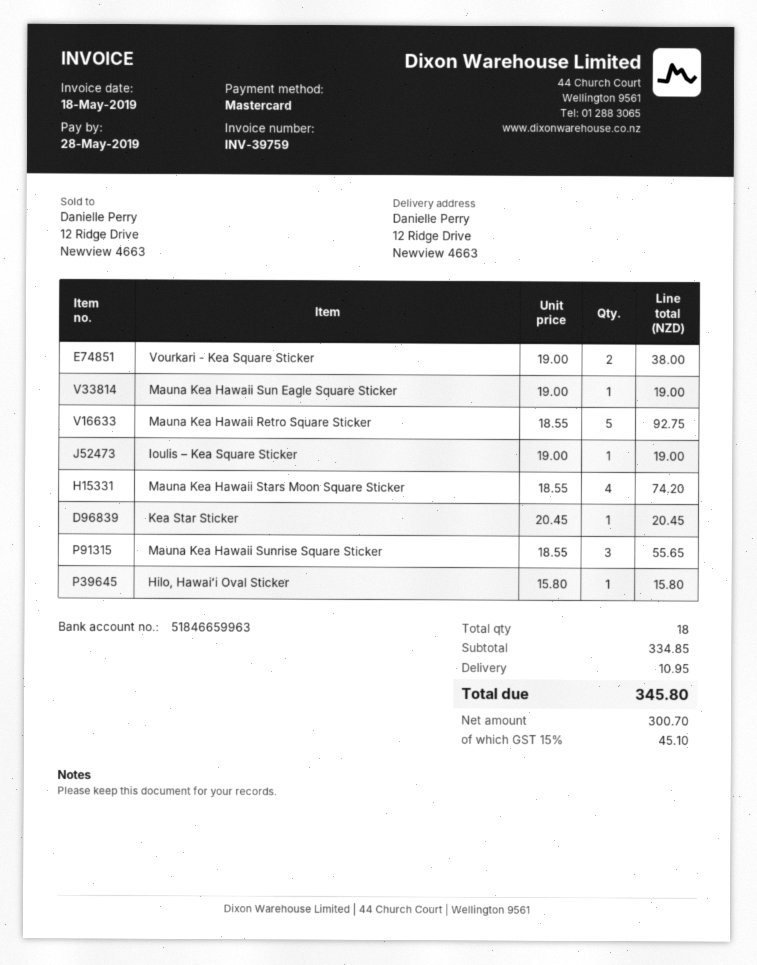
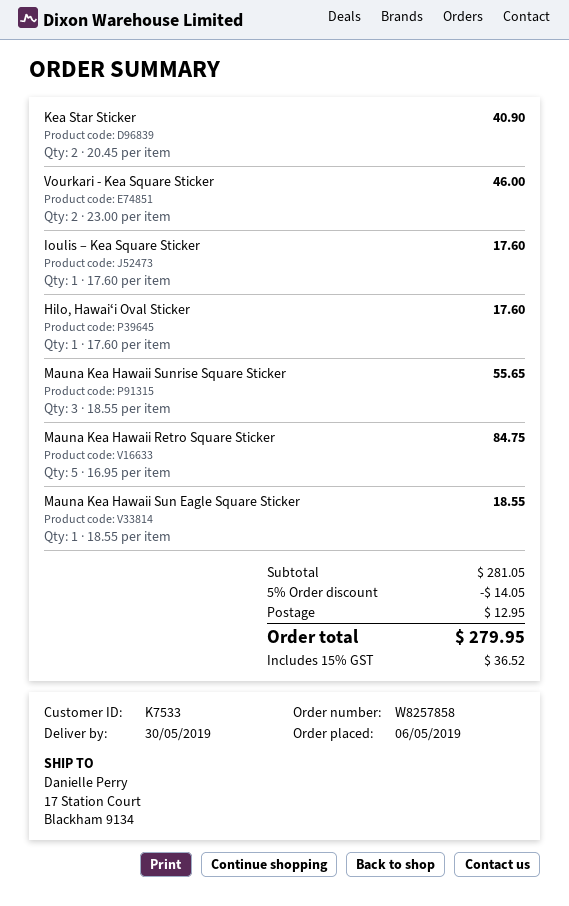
ship to: 12 Ridge Drive, Newview 4663 -> 17 Station Court, Blackham 9134
Vourkari - Kea Square Sticker: 2 x 19.00 = 38.00 -> 2 x 23.00 = 46.00
Mauna Kea Hawaii Sun Eagle Square Sticker: 1 x 19.00 = 19.00 -> 1 x 18.55 = 18.55
Mauna Kea Hawaii Retro Square Sticker: 5 x 18.55 = 92.75 -> 5 x 16.95 = 84.75
Ioulis – Kea Square Sticker: 1 x 19.00 = 19.00 -> 1 x 17.60 = 17.60
Mauna Kea Hawaii Stars Moon Square Sticker: 4 x 18.55 = 74.20 -> none
Kea Star Sticker: 1 x 20.45 = 20.45 -> 2 x 20.45 = 40.90
Hilo, Hawaiʻi Oval Sticker: 1 x 15.80 = 15.80 -> 1 x 17.60 = 17.60
subtotal: 334.85 -> 281.05
discount: none -> 5% = 14.05
shipping: 10.95 -> 12.95
tax: 15% = 45.10 -> 15% = 36.52
total: 345.80 -> 279.95

